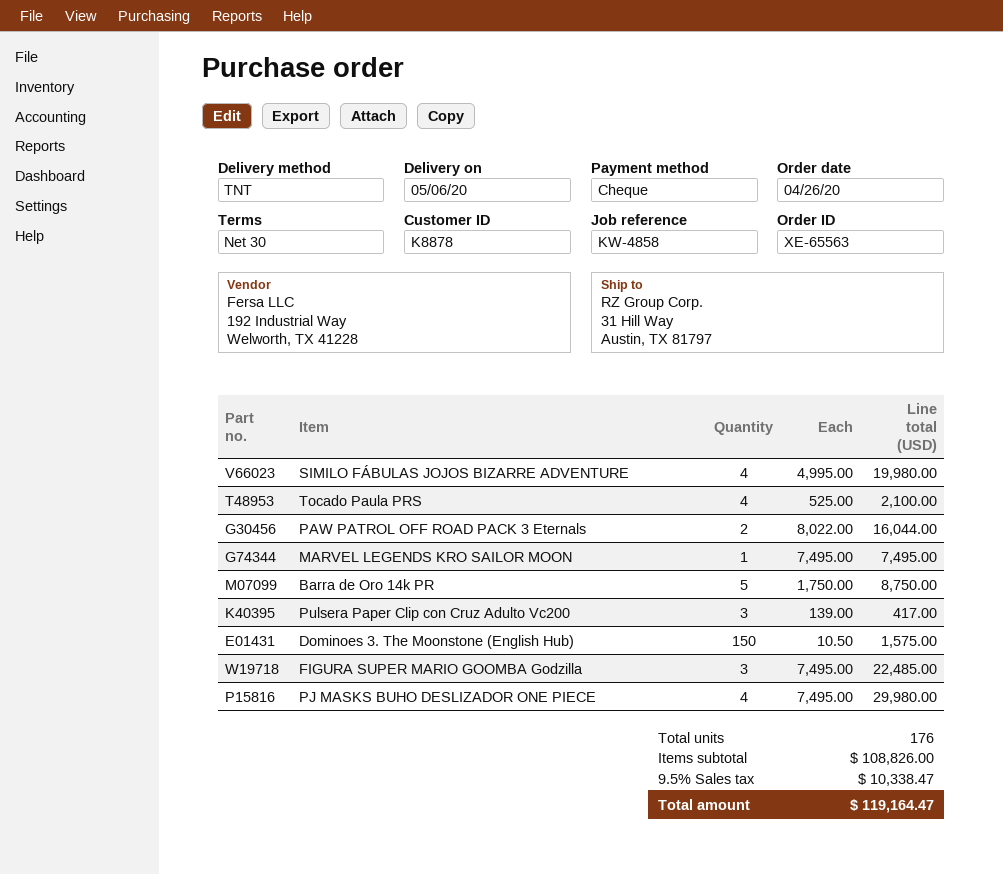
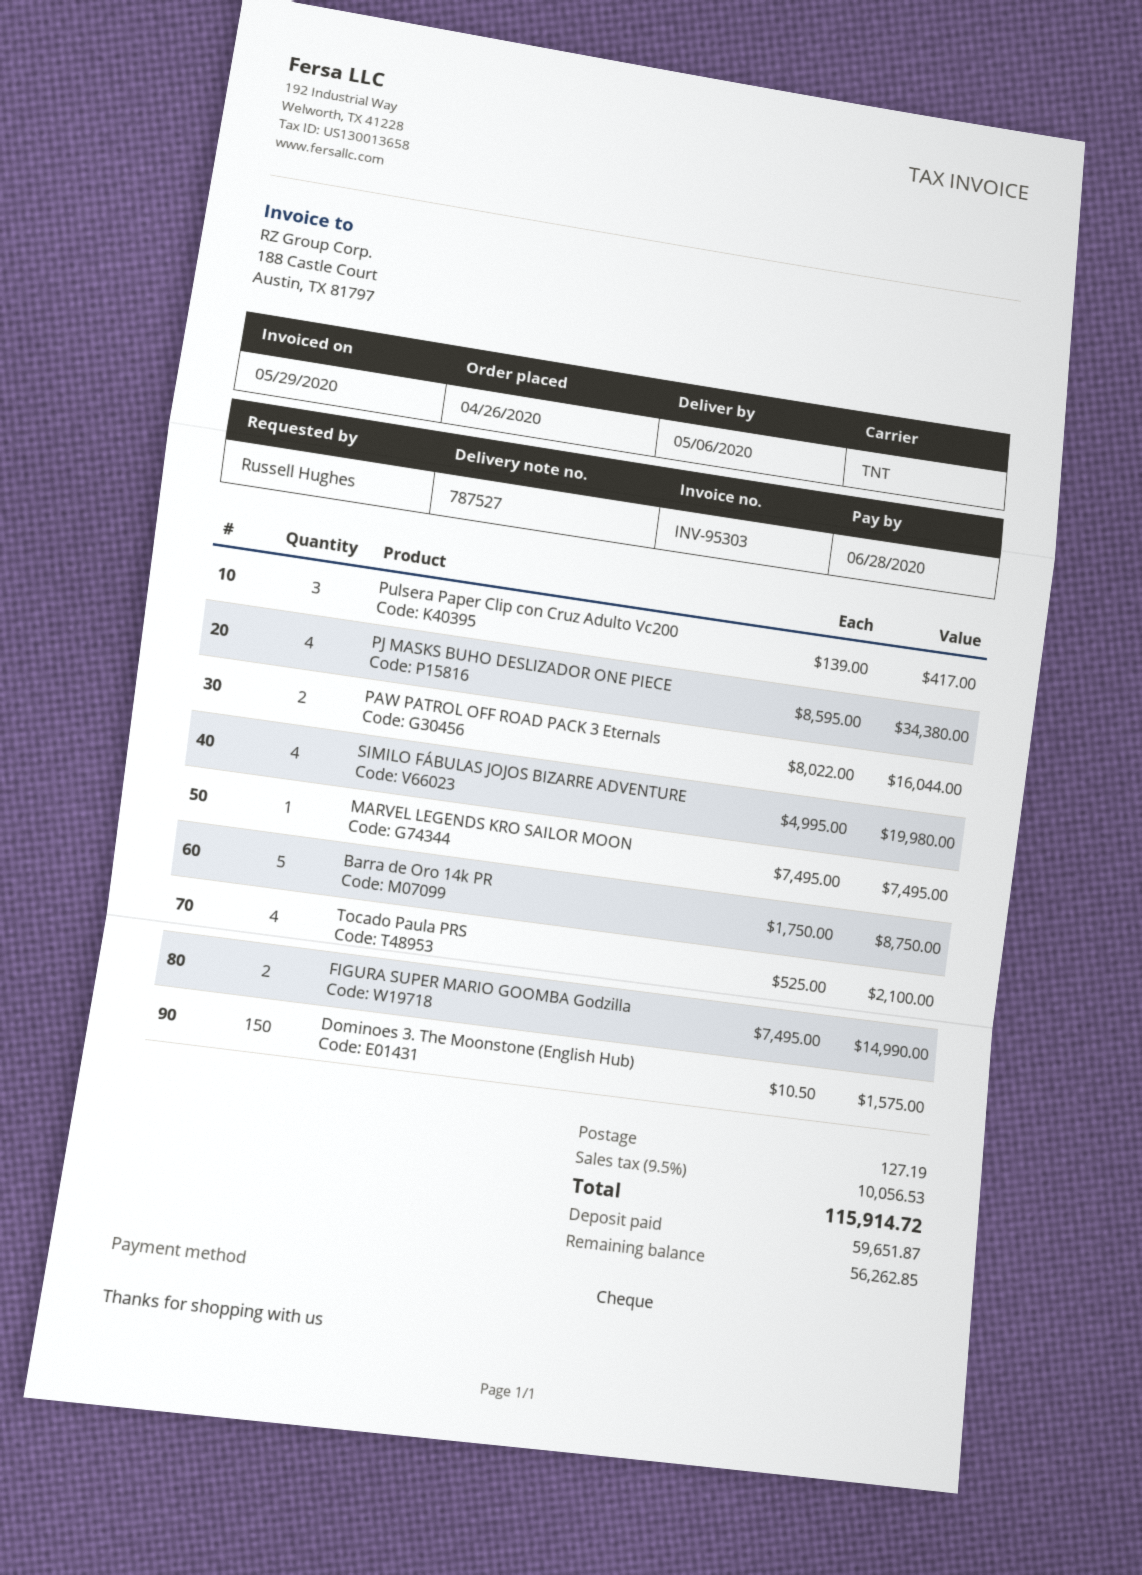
FIGURA SUPER MARIO GOOMBA Godzilla: 3 x 7495.00 = 22485.00 -> 2 x 7495.00 = 14990.00
PJ MASKS BUHO DESLIZADOR ONE PIECE: 4 x 7495.00 = 29980.00 -> 4 x 8595.00 = 34380.00
shipping: none -> 127.19
tax: 9.5% = 10338.47 -> 9.5% = 10056.53
total: 119164.47 -> 115914.72

